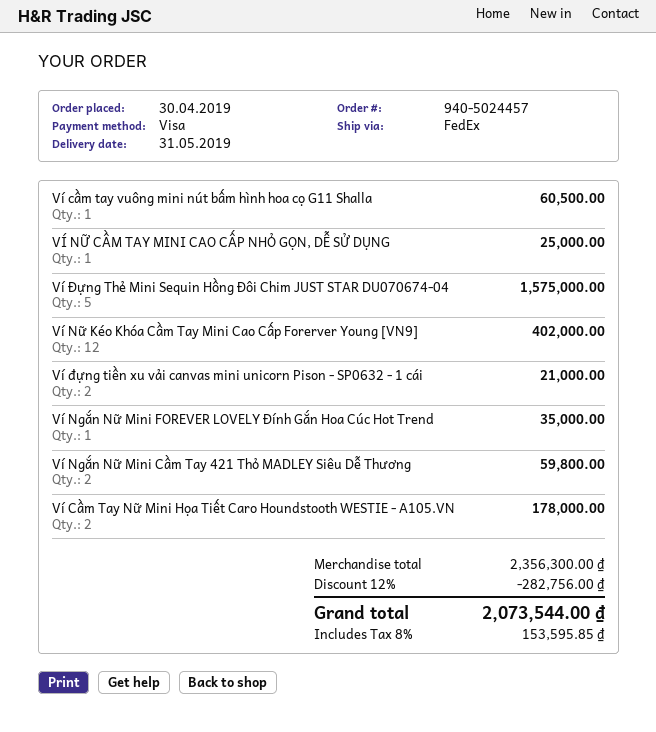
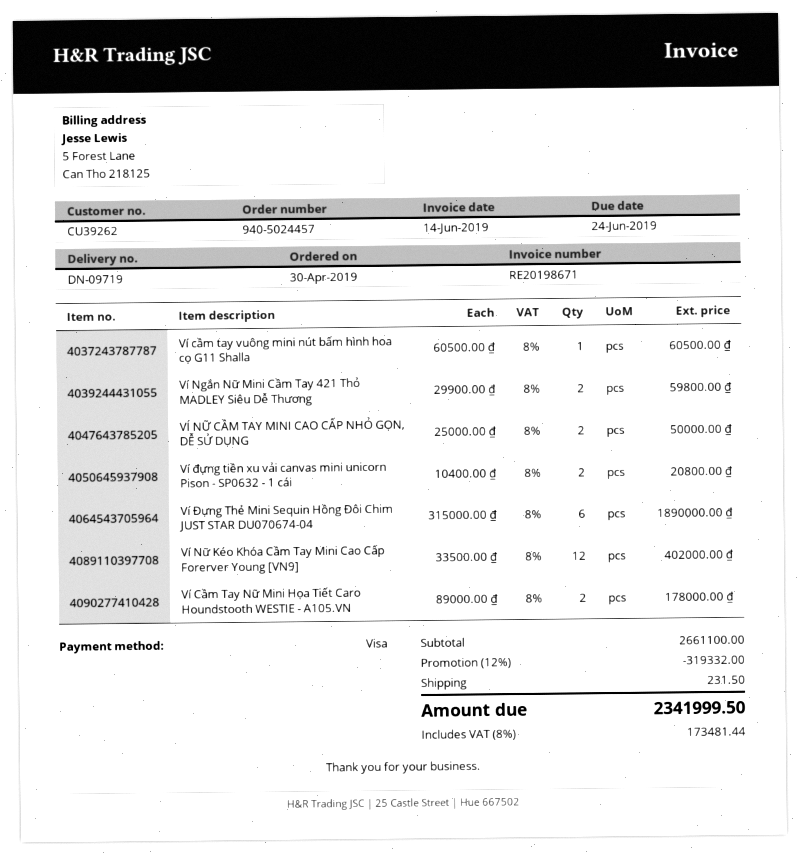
VÍ NỮ CẦM TAY MINI CAO CẤP NHỎ GỌN, DỄ SỬ DỤNG: 1 for 25000.00 -> 2 for 50000.00
Ví Đựng Thẻ Mini Sequin Hồng Đôi Chim JUST STAR DU070674-04: 5 for 1575000.00 -> 6 for 1890000.00
Ví đựng tiền xu vải canvas mini unicorn Pison - SP0632 - 1 cái: 2 for 21000.00 -> 2 for 20800.00
Ví Ngắn Nữ Mini FOREVER LOVELY Đính Gắn Hoa Cúc Hot Trend: 1 for 35000.00 -> none
subtotal: 2356300.00 -> 2661100.00
discount: 12% = 282756.00 -> 12% = 319332.00
shipping: none -> 231.50
tax: 8% = 153595.85 -> 8% = 173481.44
total: 2073544.00 -> 2341999.50

